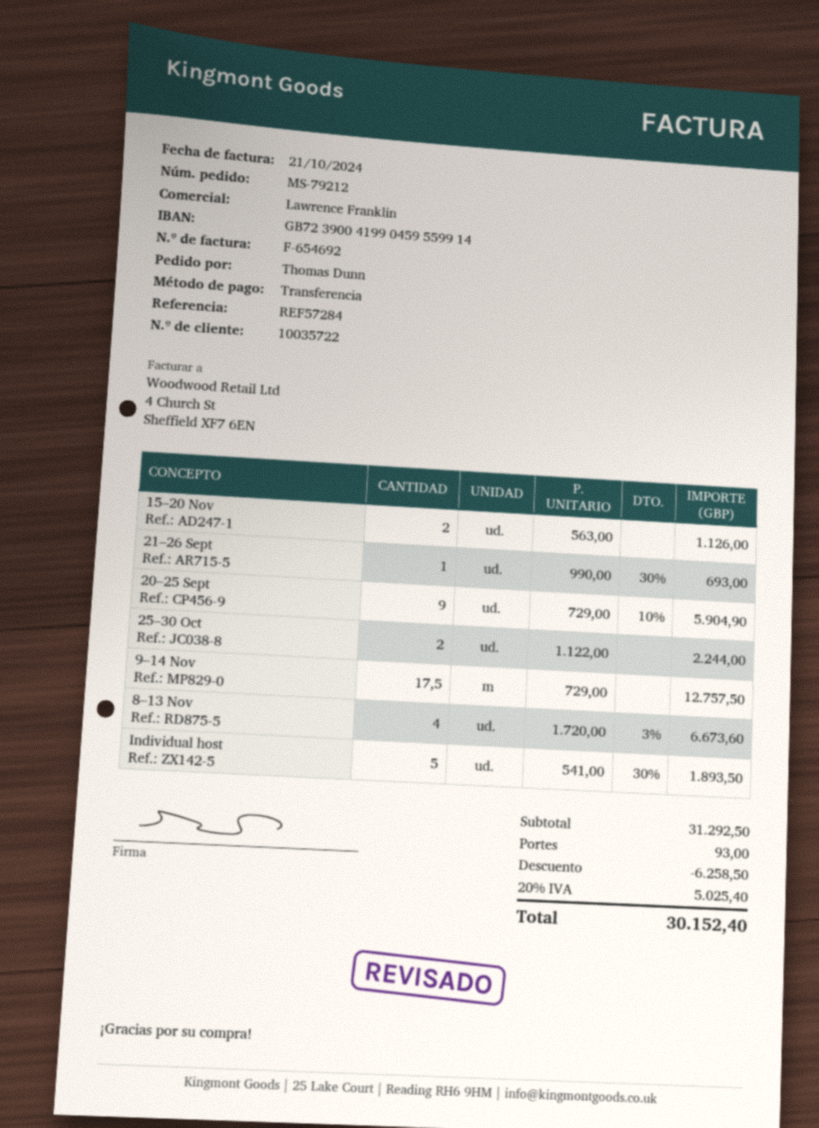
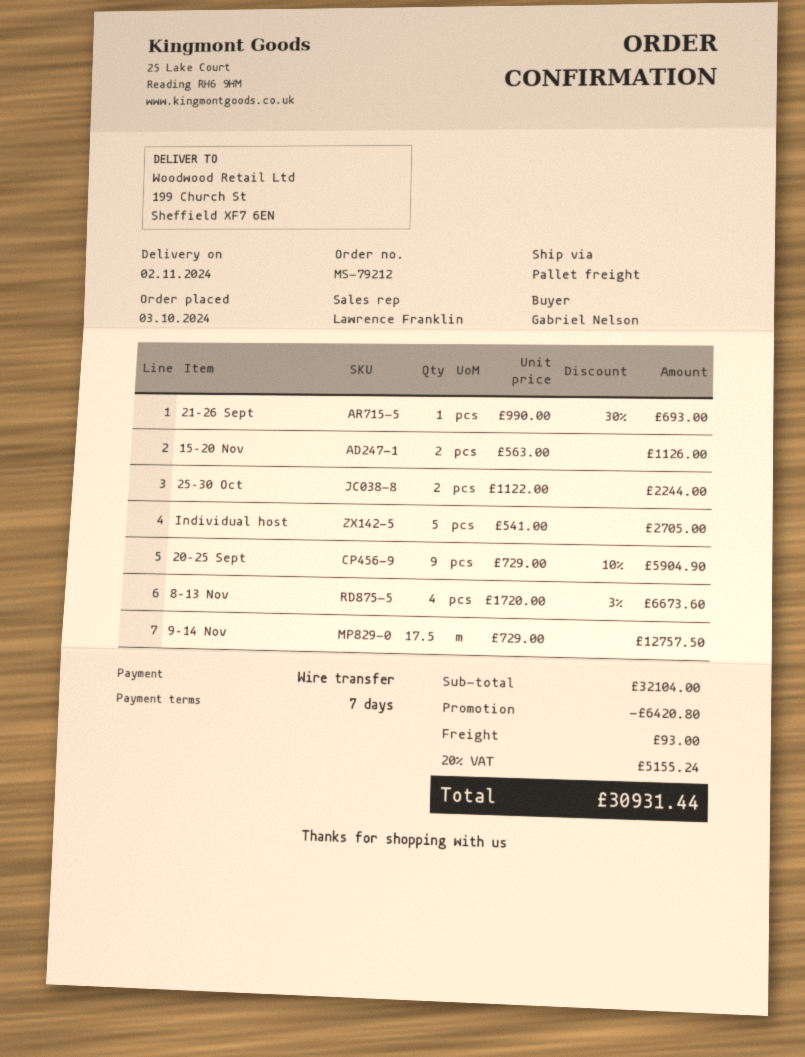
ordered by: Thomas Dunn -> Gabriel Nelson
Individual host: 5 x 541.00 - 30% = 1893.50 -> 5 x 541.00 = 2705.00
subtotal: 31292.50 -> 32104.00
discount: 6258.50 -> 6420.80
tax: 20% = 5025.40 -> 20% = 5155.24
total: 30152.40 -> 30931.44

